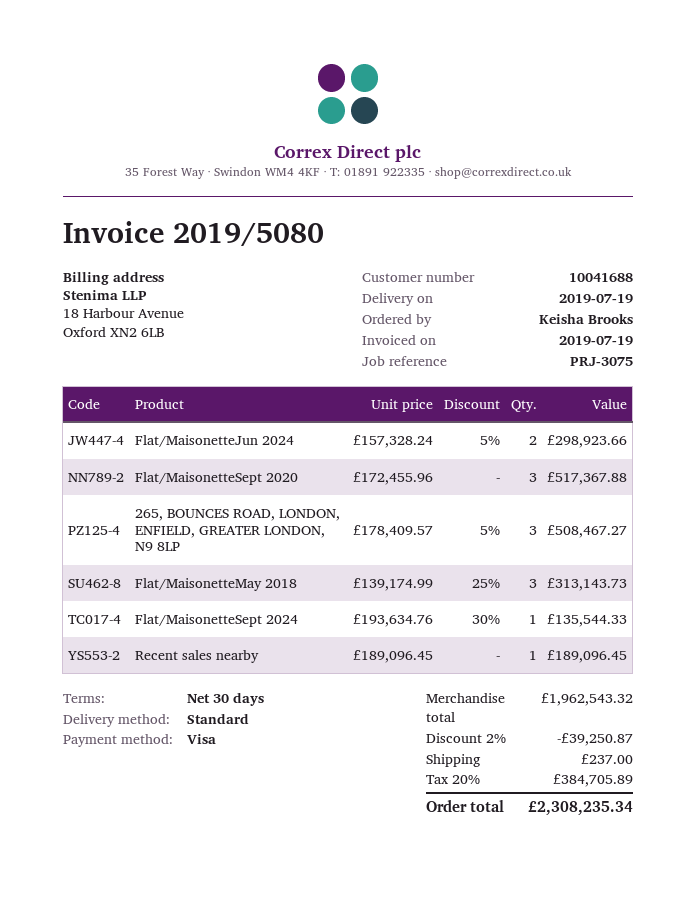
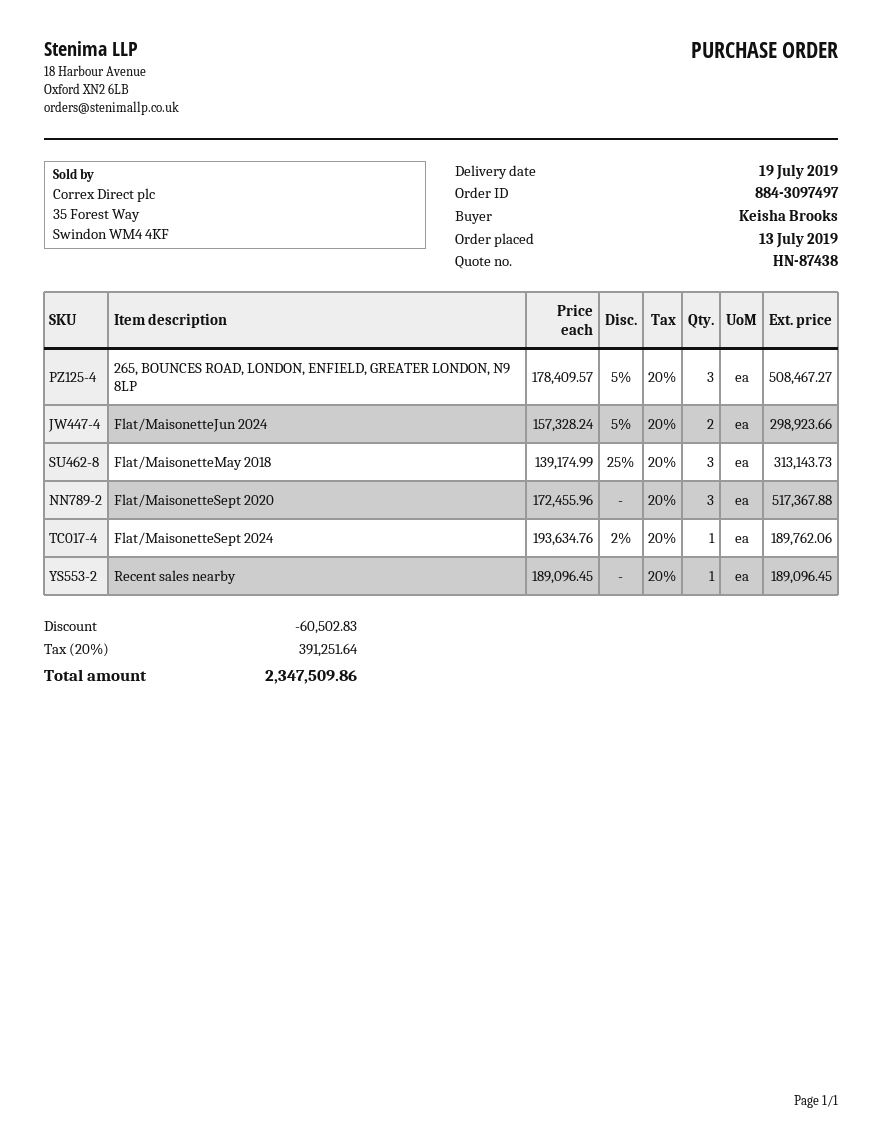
Flat/MaisonetteSept 2024: 1 x 193634.76 - 30% = 135544.33 -> 1 x 193634.76 - 2% = 189762.06
discount: 39250.87 -> 60502.83
shipping: 237.00 -> none
tax: 20% = 384705.89 -> 20% = 391251.64
total: 2308235.34 -> 2347509.86

